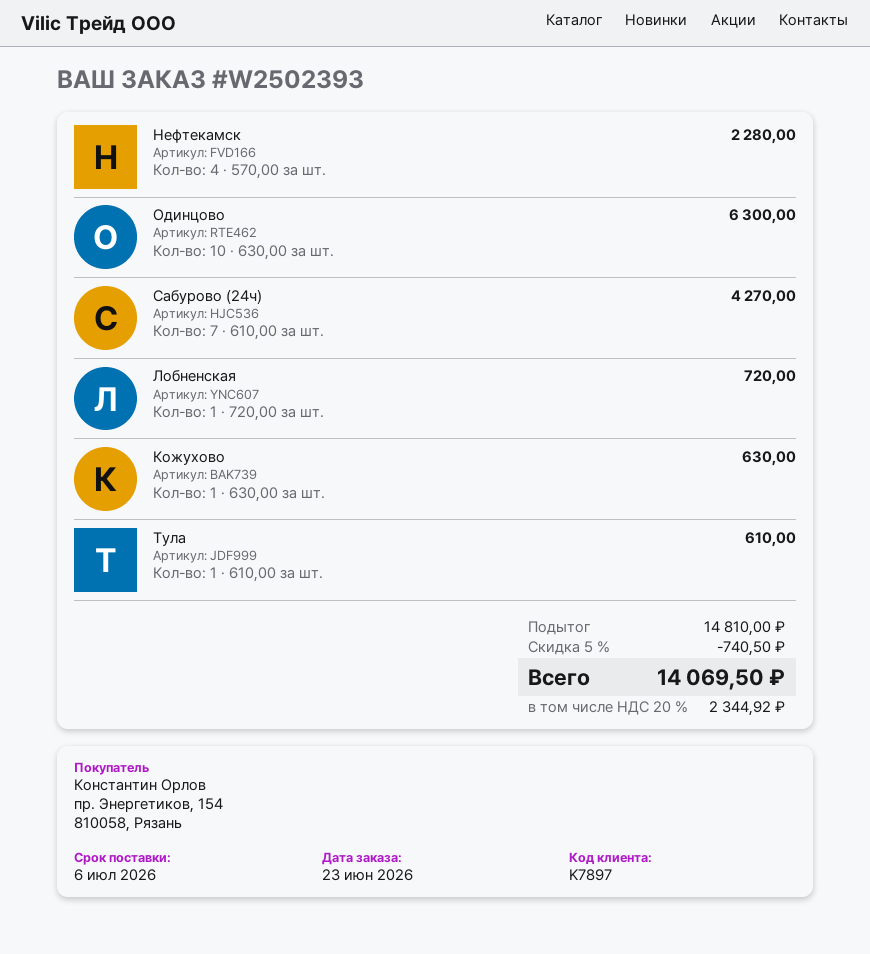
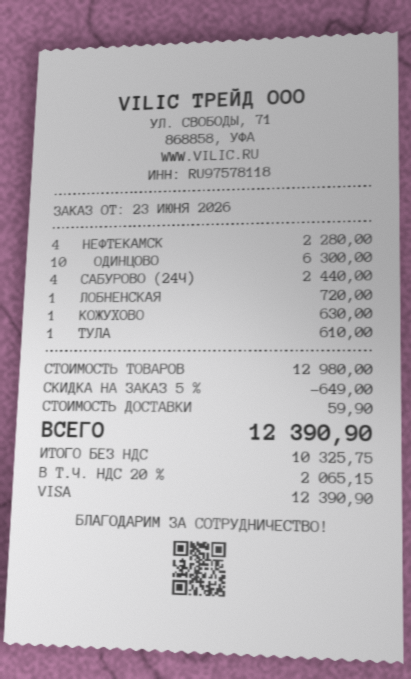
Сабурово (24ч): 7 for 4270.00 -> 4 for 2440.00
subtotal: 14810.00 -> 12980.00
discount: 5% = 740.50 -> 5% = 649.00
shipping: none -> 59.90
tax: 20% = 2344.92 -> 20% = 2065.15
total: 14069.50 -> 12390.90

